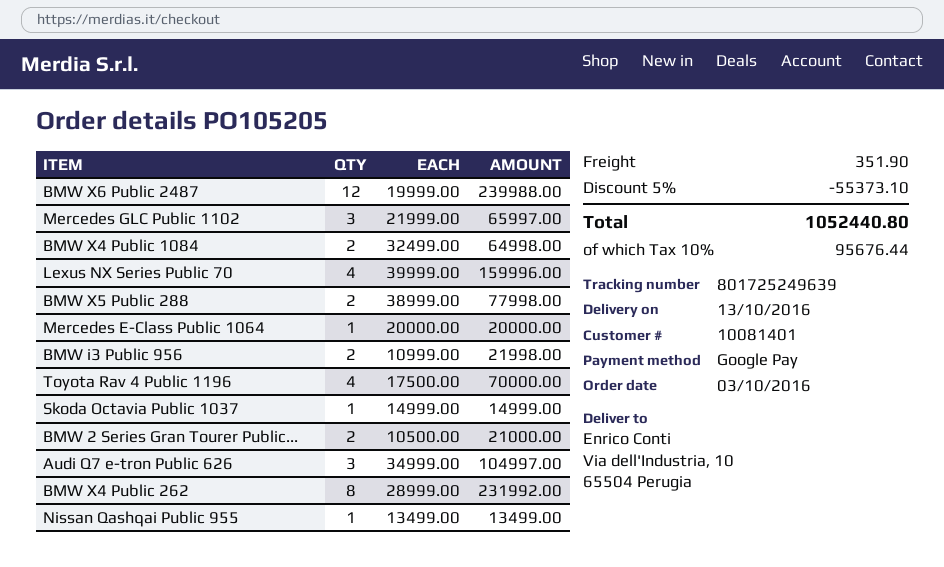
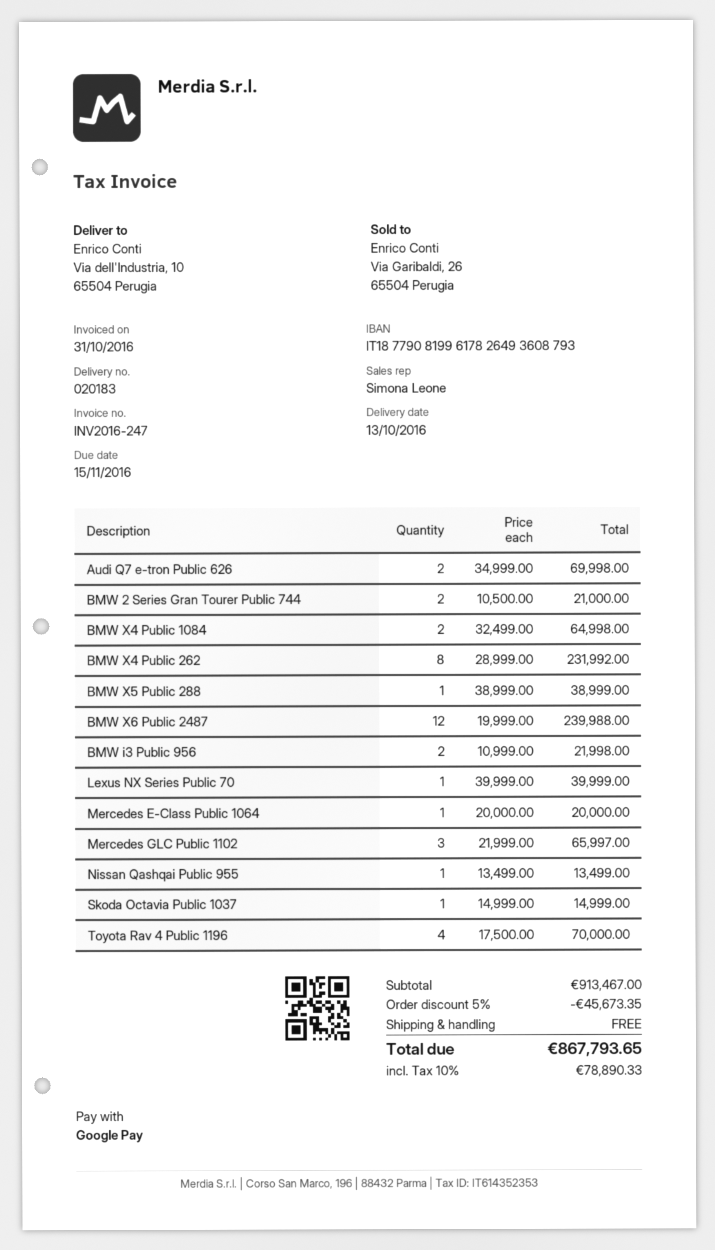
Lexus NX Series Public 70: 4 x 39999.00 = 159996.00 -> 1 x 39999.00 = 39999.00
BMW X5 Public 288: 2 x 38999.00 = 77998.00 -> 1 x 38999.00 = 38999.00
Audi Q7 e-tron Public 626: 3 x 34999.00 = 104997.00 -> 2 x 34999.00 = 69998.00
discount: 5% = 55373.10 -> 5% = 45673.35
shipping: 351.90 -> 0.00
tax: 10% = 95676.44 -> 10% = 78890.33
total: 1052440.80 -> 867793.65

